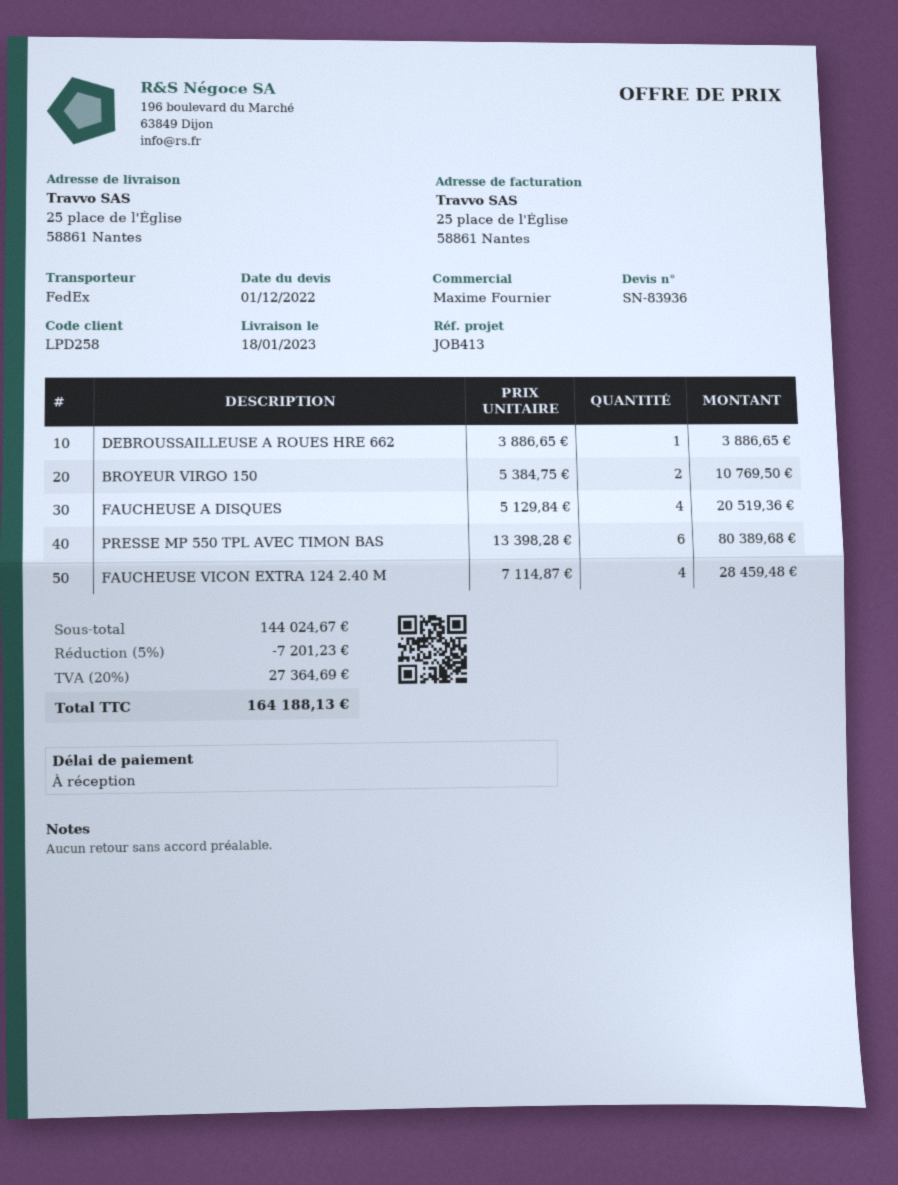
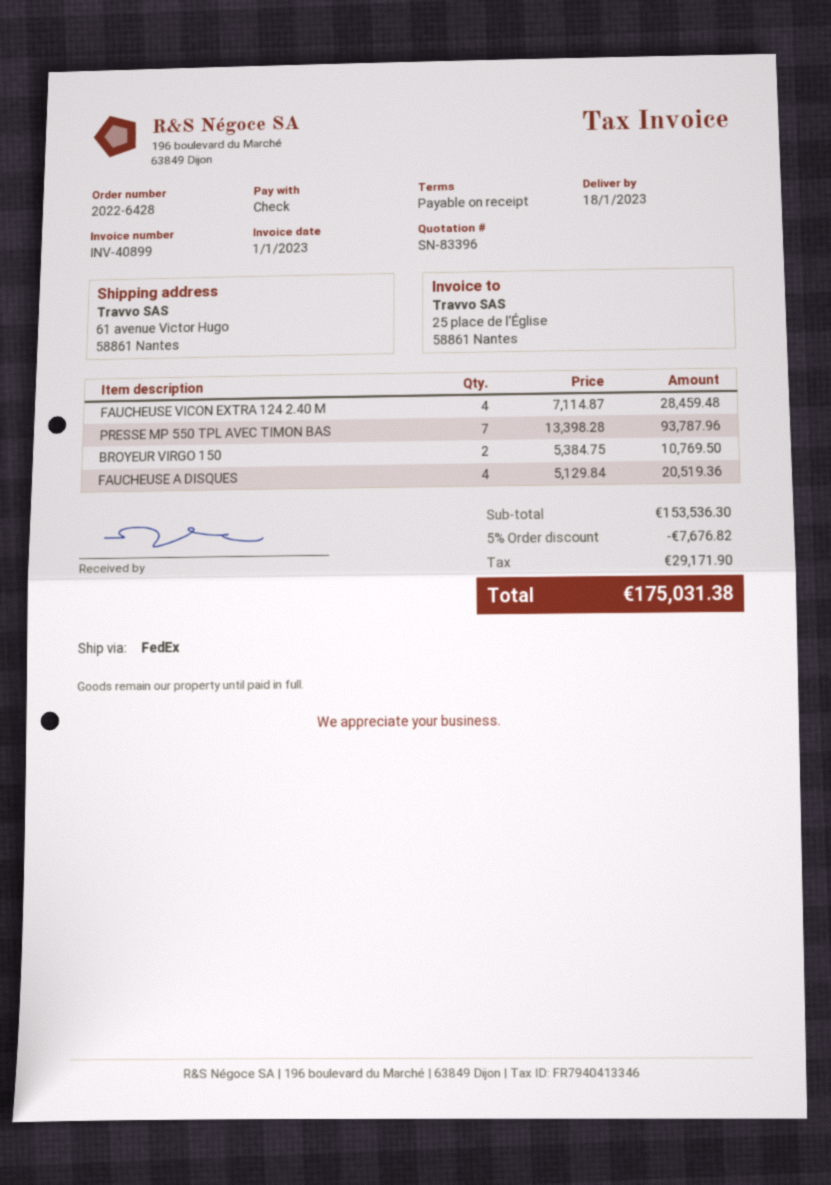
quote number: SN-83936 -> SN-83396
ship to: 25 place de l'Église, 58861 Nantes -> 61 avenue Victor Hugo, 58861 Nantes
DEBROUSSAILLEUSE A ROUES HRE 662: 1 x 3886.65 = 3886.65 -> none
PRESSE MP 550 TPL AVEC TIMON BAS: 6 x 13398.28 = 80389.68 -> 7 x 13398.28 = 93787.96
subtotal: 144024.67 -> 153536.30
discount: 5% = 7201.23 -> 5% = 7676.82
tax: 27364.69 -> 29171.90
total: 164188.13 -> 175031.38

